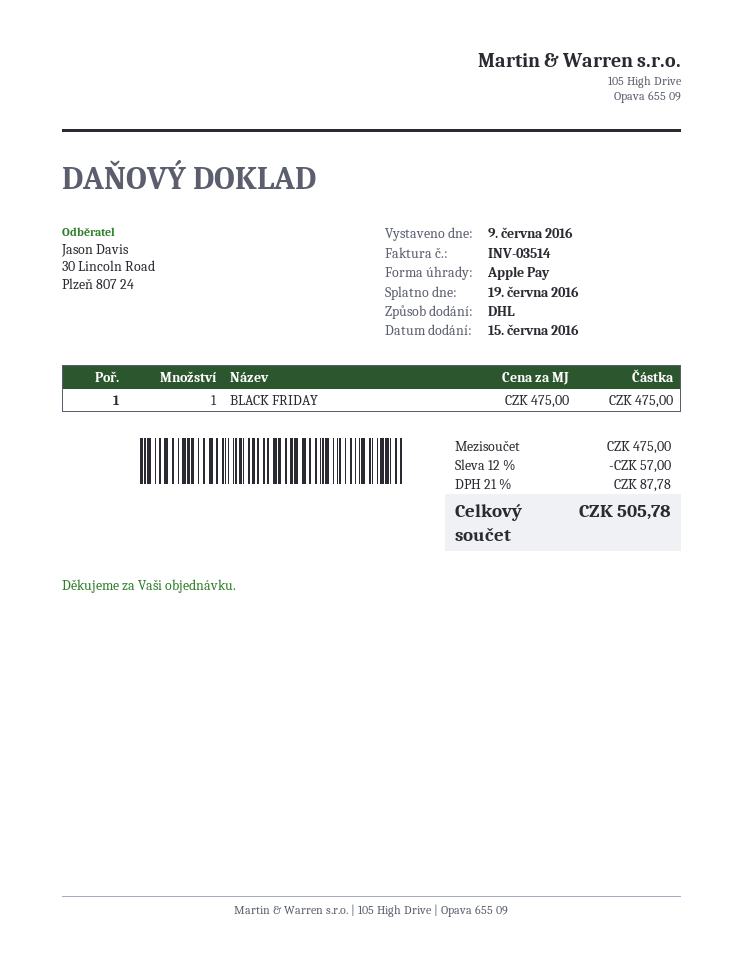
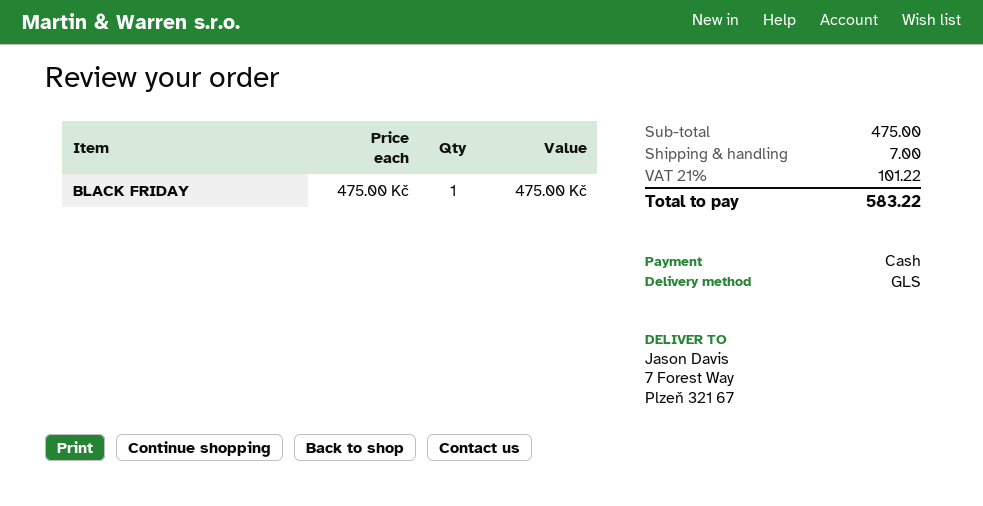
payment method: Apple Pay -> cash
shipping method: DHL -> GLS
discount: 12% = 57.00 -> none
shipping: none -> 7.00
tax: 21% = 87.78 -> 21% = 101.22
total: 505.78 -> 583.22

